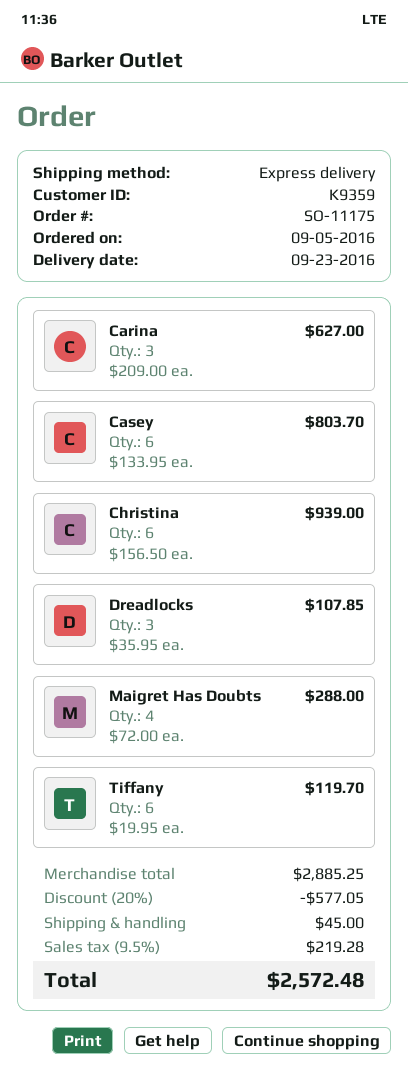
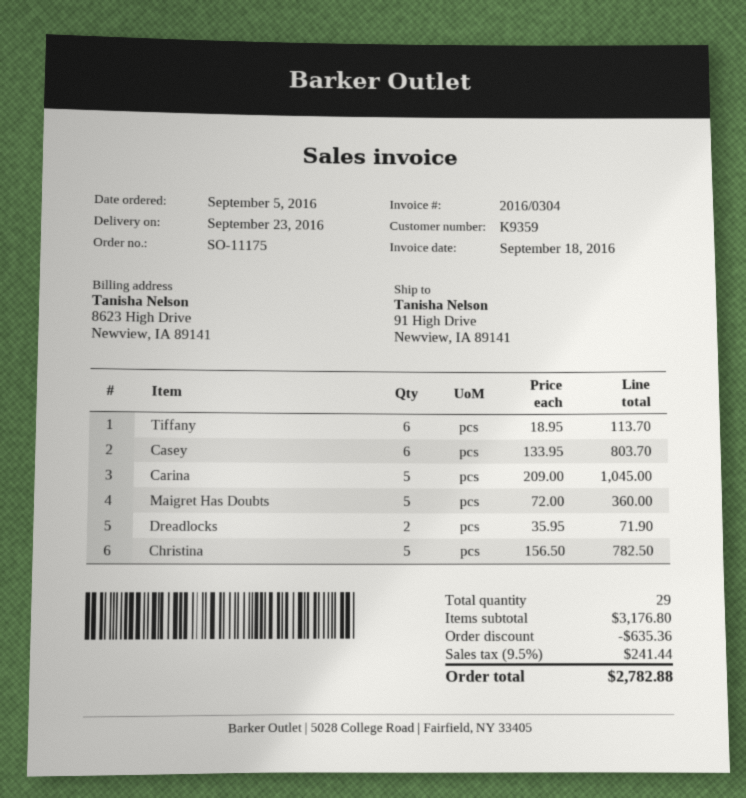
Carina: 3 x 209.00 = 627.00 -> 5 x 209.00 = 1045.00
Christina: 6 x 156.50 = 939.00 -> 5 x 156.50 = 782.50
Dreadlocks: 3 x 35.95 = 107.85 -> 2 x 35.95 = 71.90
Maigret Has Doubts: 4 x 72.00 = 288.00 -> 5 x 72.00 = 360.00
Tiffany: 6 x 19.95 = 119.70 -> 6 x 18.95 = 113.70
subtotal: 2885.25 -> 3176.80
discount: 577.05 -> 635.36
shipping: 45.00 -> none
tax: 9.5% = 219.28 -> 9.5% = 241.44
total: 2572.48 -> 2782.88

